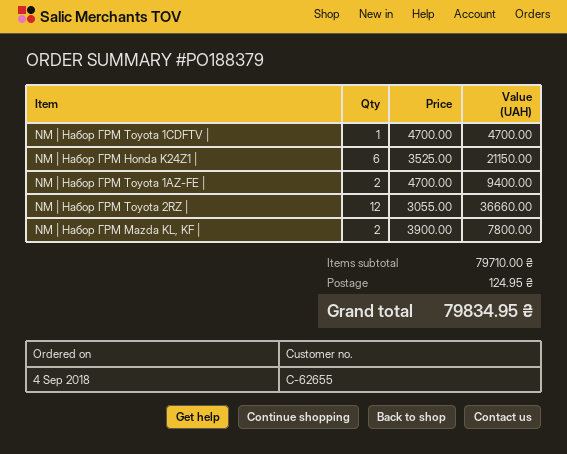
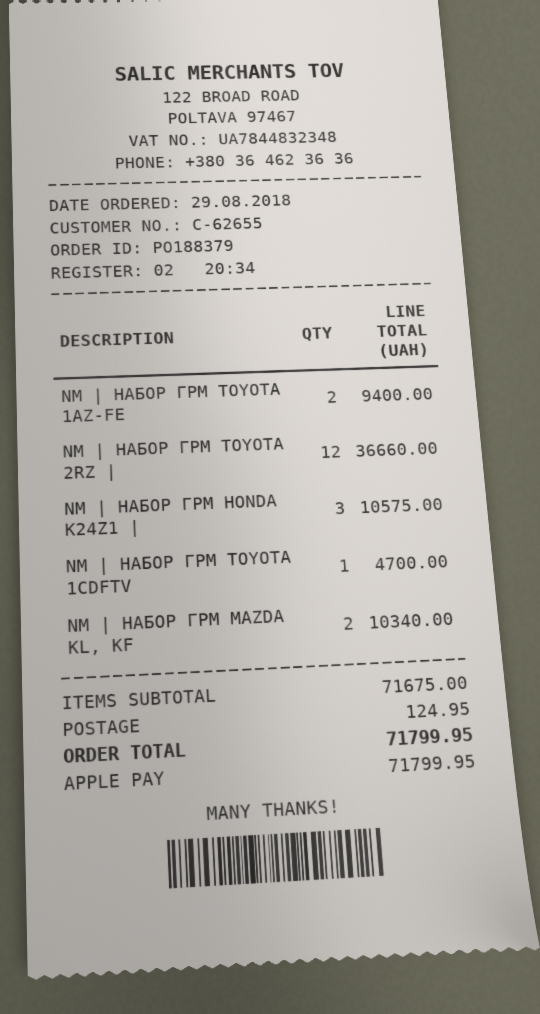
order date: 2018-09-04 -> 2018-08-29
NM | Набор ГРМ Honda K24Z1 |: 6 for 21150.00 -> 3 for 10575.00
NM | Набор ГРМ Mazda KL, KF |: 2 for 7800.00 -> 2 for 10340.00
subtotal: 79710.00 -> 71675.00
total: 79834.95 -> 71799.95

